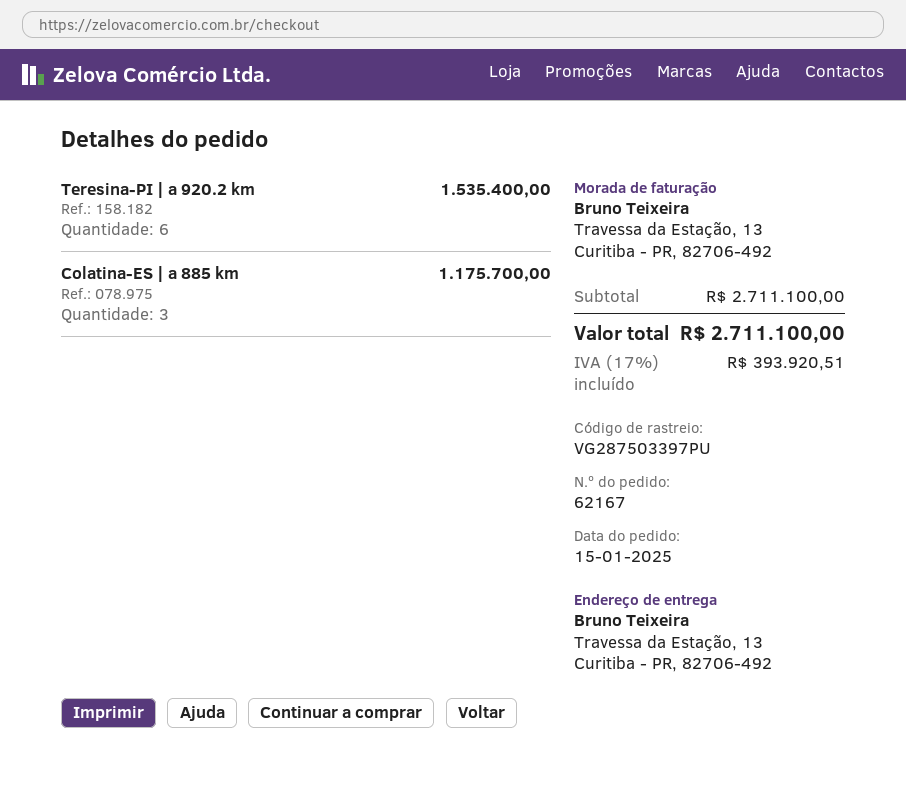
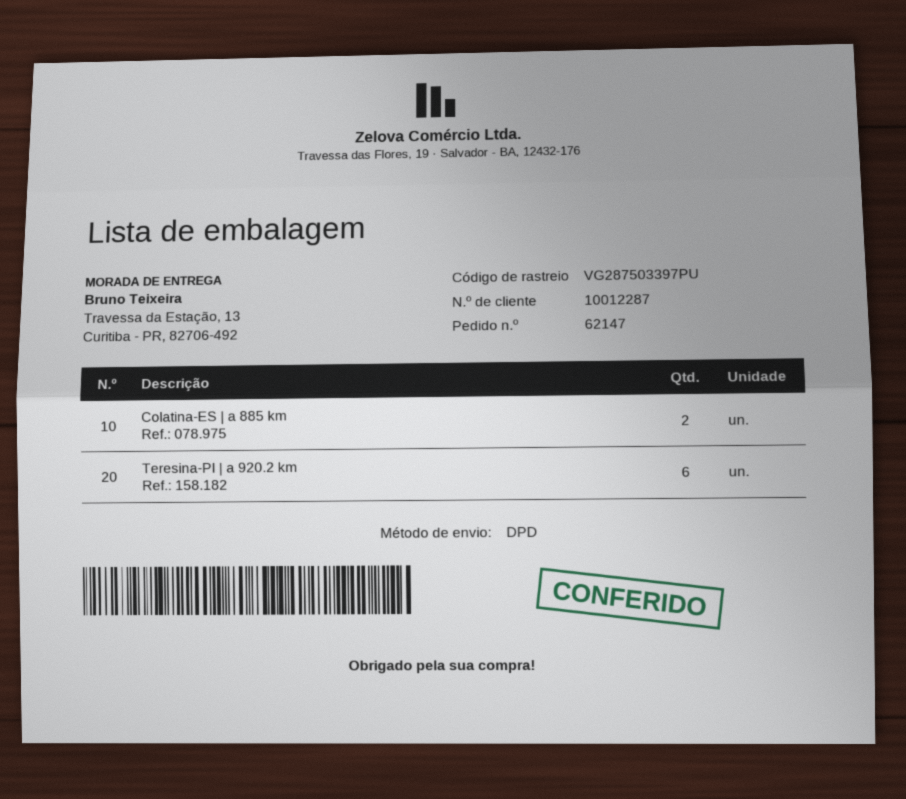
order number: 62167 -> 62147
Colatina-ES | a 885 km: 3 -> 2

